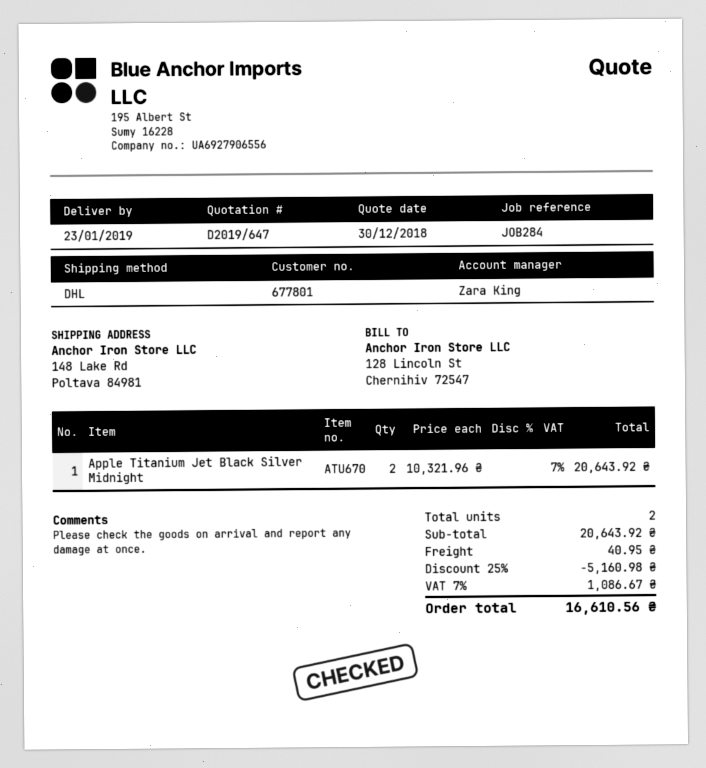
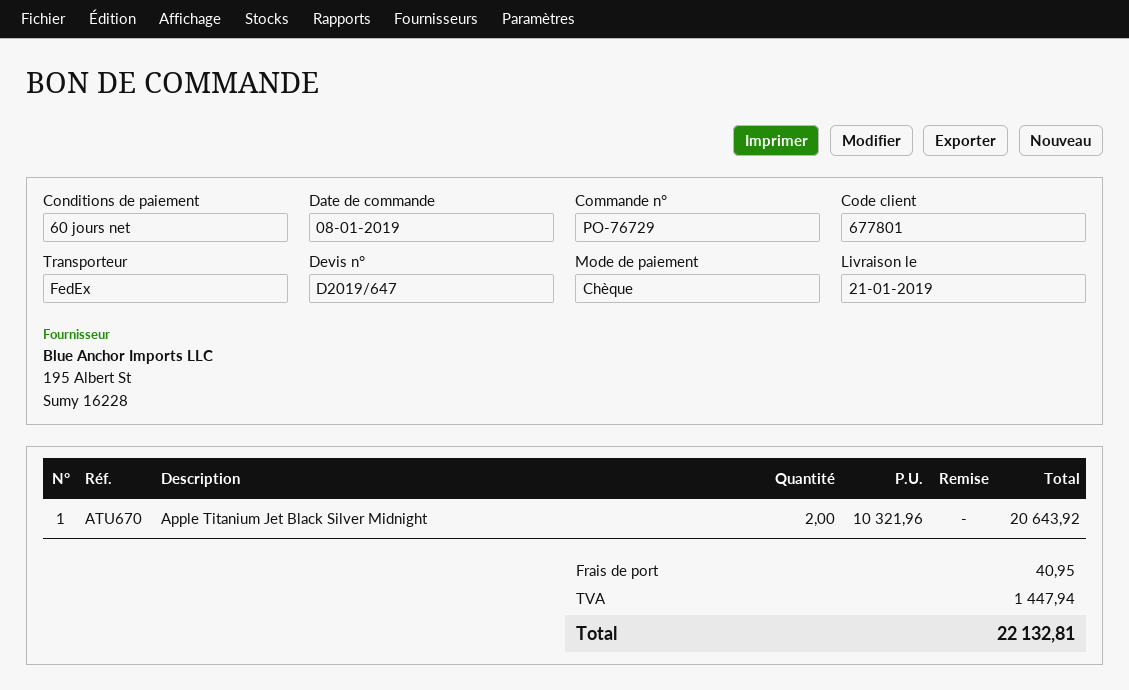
delivery date: 2019-01-23 -> 2019-01-21
shipping method: DHL -> FedEx
discount: 25% = 5160.98 -> none
tax: 1086.67 -> 1447.94
total: 16610.56 -> 22132.81

